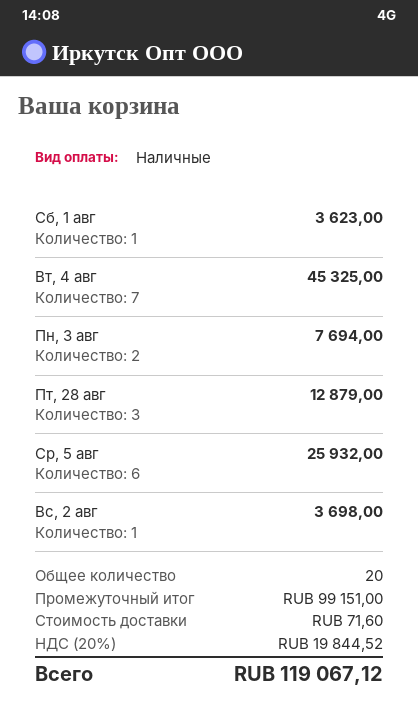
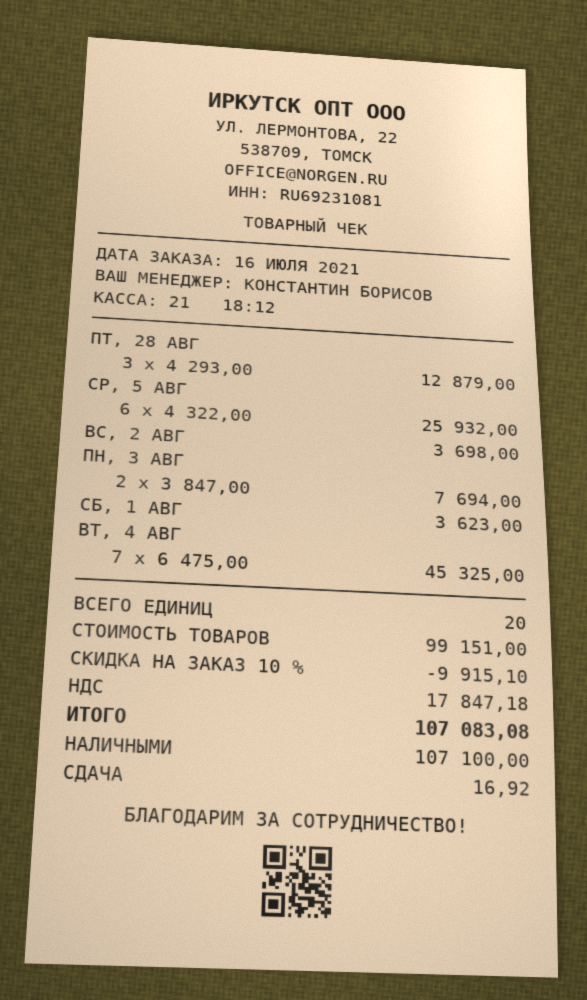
discount: none -> 10% = 9915.10
shipping: 71.60 -> none
tax: 19844.52 -> 17847.18
total: 119067.12 -> 107083.08

